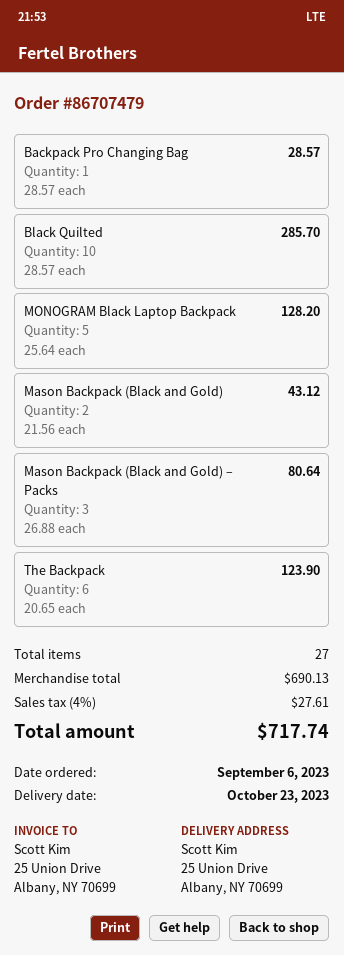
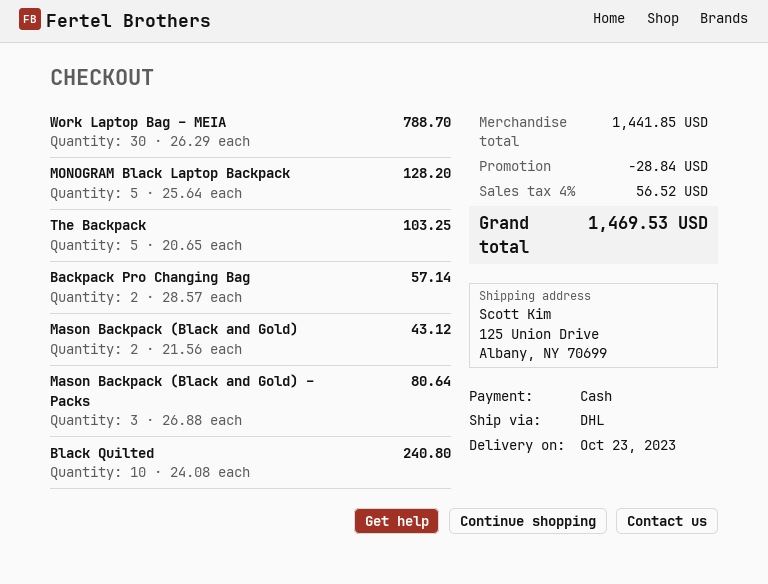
ship to: 25 Union Drive, Albany, NY 70699 -> 125 Union Drive, Albany, NY 70699
Backpack Pro Changing Bag: 1 x 28.57 = 28.57 -> 2 x 28.57 = 57.14
Black Quilted: 10 x 28.57 = 285.70 -> 10 x 24.08 = 240.80
The Backpack: 6 x 20.65 = 123.90 -> 5 x 20.65 = 103.25
Work Laptop Bag – MEIA: none -> 30 x 26.29 = 788.70
subtotal: 690.13 -> 1441.85
discount: none -> 28.84
tax: 4% = 27.61 -> 4% = 56.52
total: 717.74 -> 1469.53

